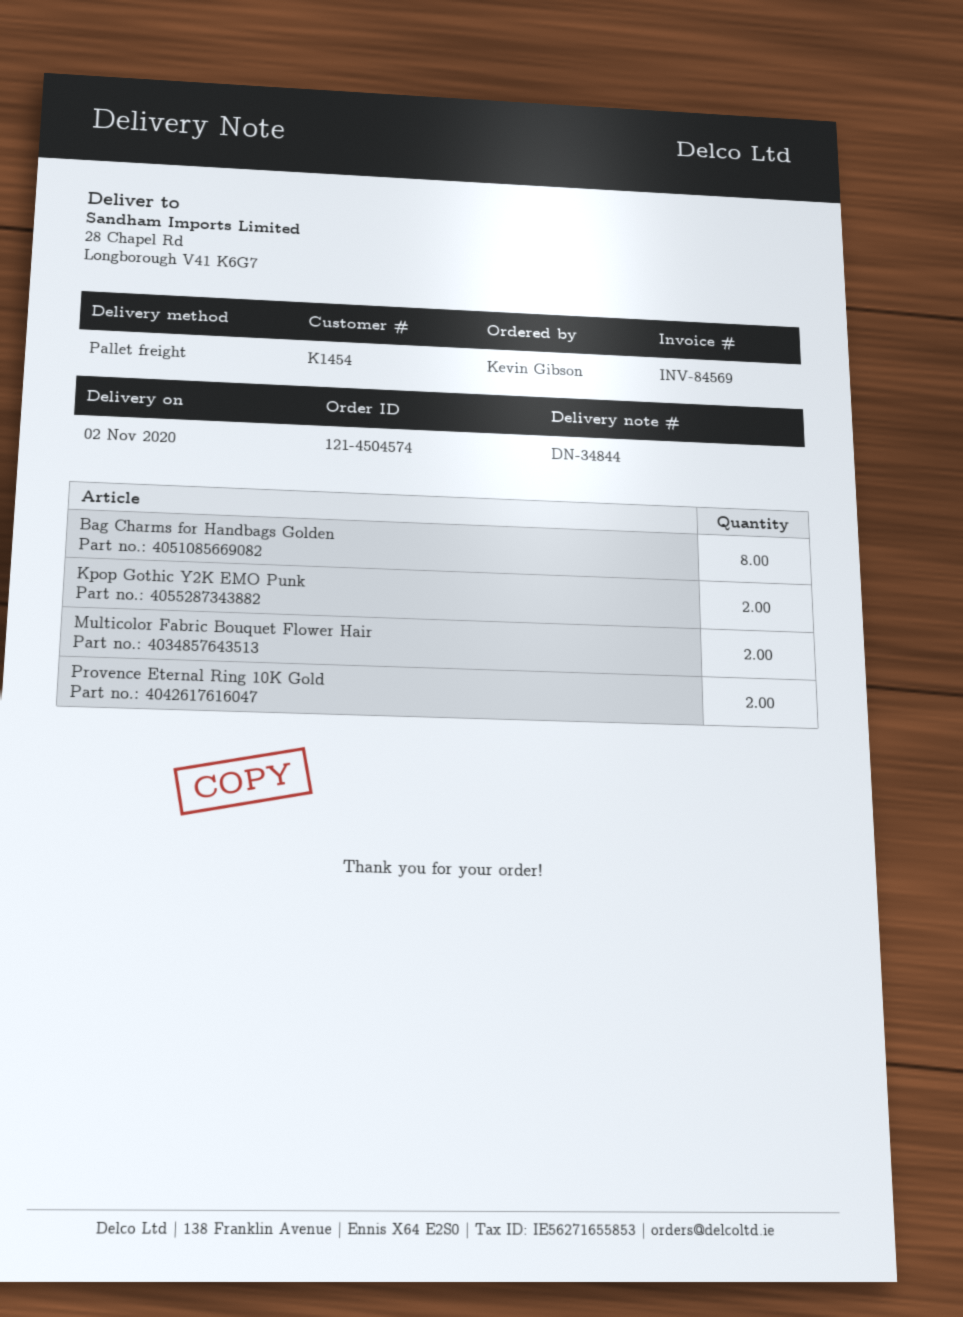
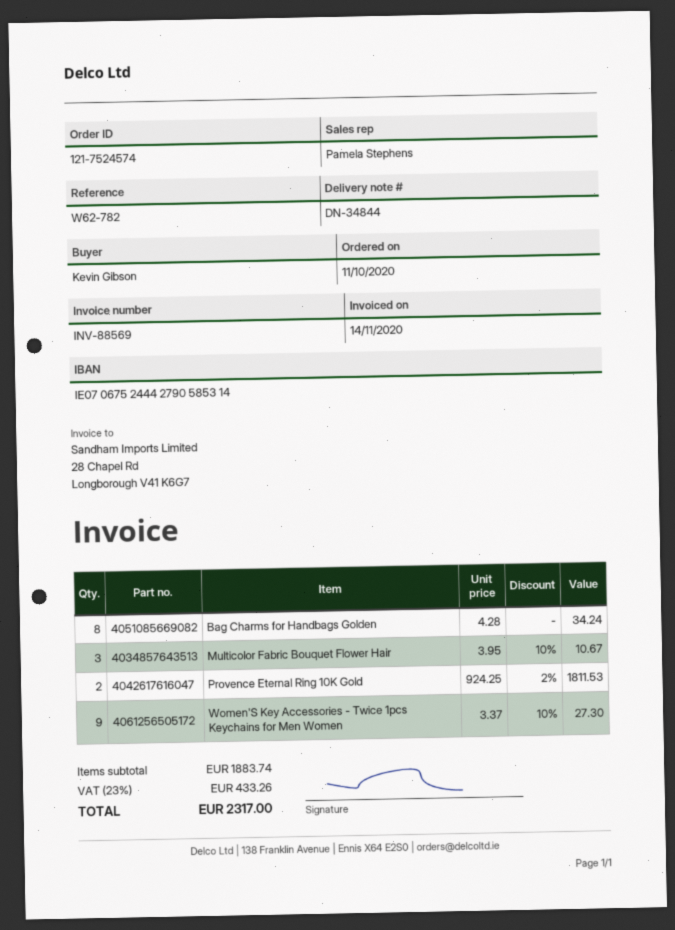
order number: 121-4504574 -> 121-7524574
invoice number: INV-84569 -> INV-88569
Kpop Gothic Y2K EMO Punk: 2 -> none
Multicolor Fabric Bouquet Flower Hair: 2 -> 3
Women'S Key Accessories - Twice 1pcs Keychains for Men Women: none -> 9

